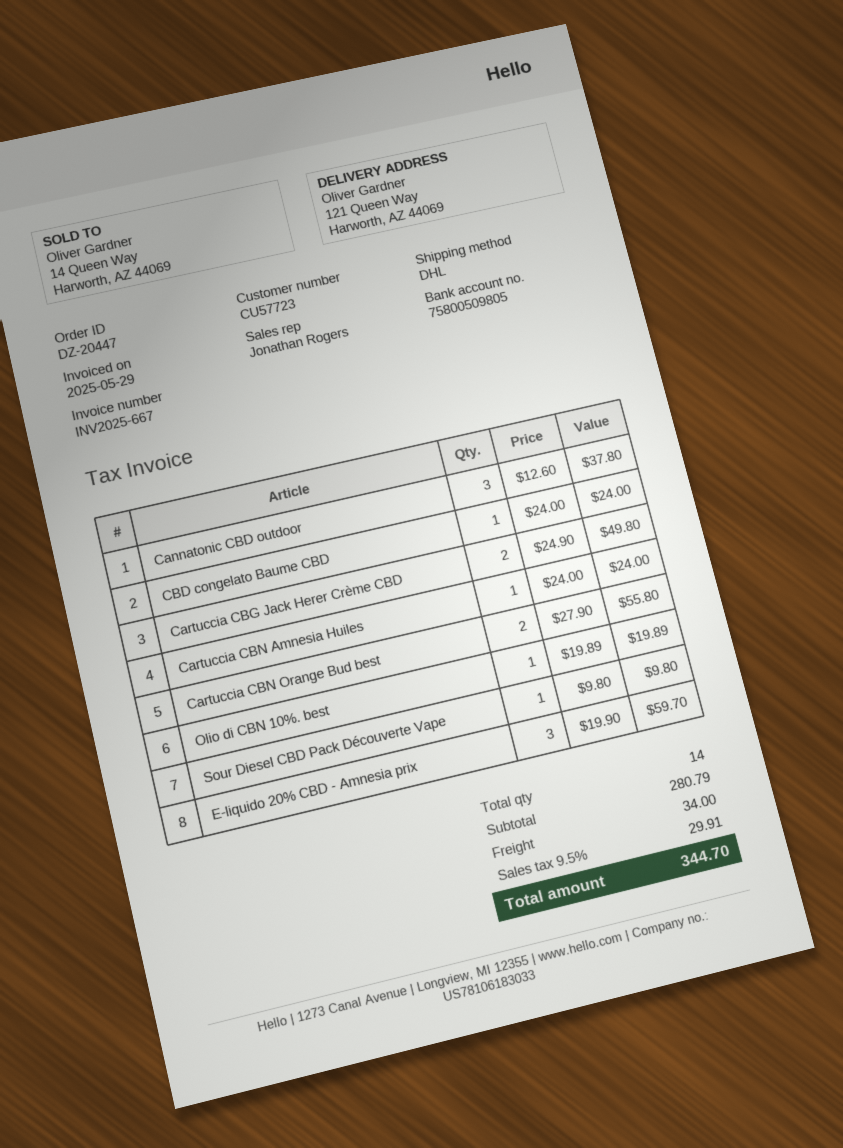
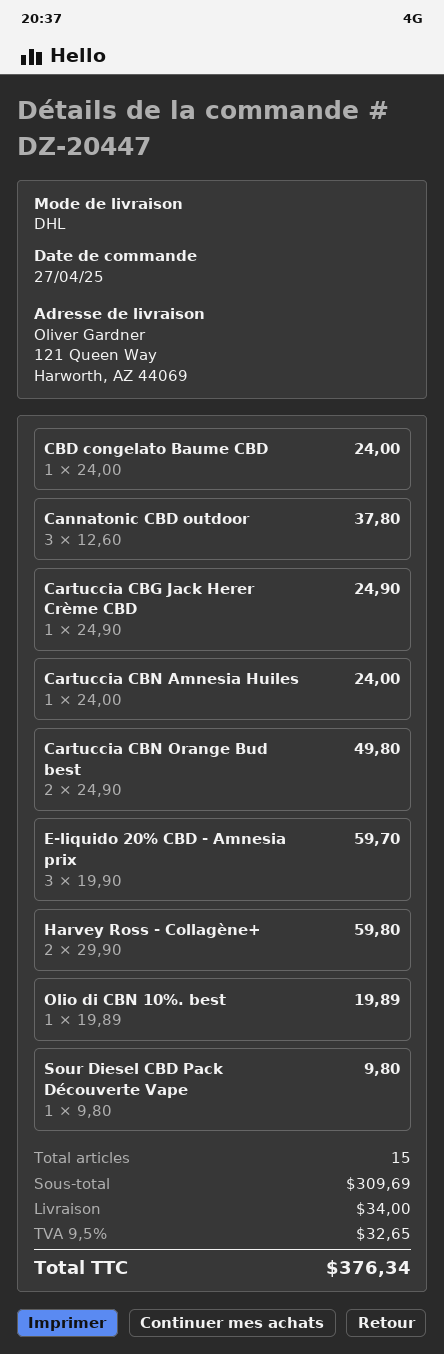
Cartuccia CBG Jack Herer Crème CBD: 2 x 24.90 = 49.80 -> 1 x 24.90 = 24.90
Cartuccia CBN Orange Bud best: 2 x 27.90 = 55.80 -> 2 x 24.90 = 49.80
Harvey Ross - Collagène+: none -> 2 x 29.90 = 59.80
total quantity: 14 -> 15
subtotal: 280.79 -> 309.69
tax: 9.5% = 29.91 -> 9.5% = 32.65
total: 344.70 -> 376.34

